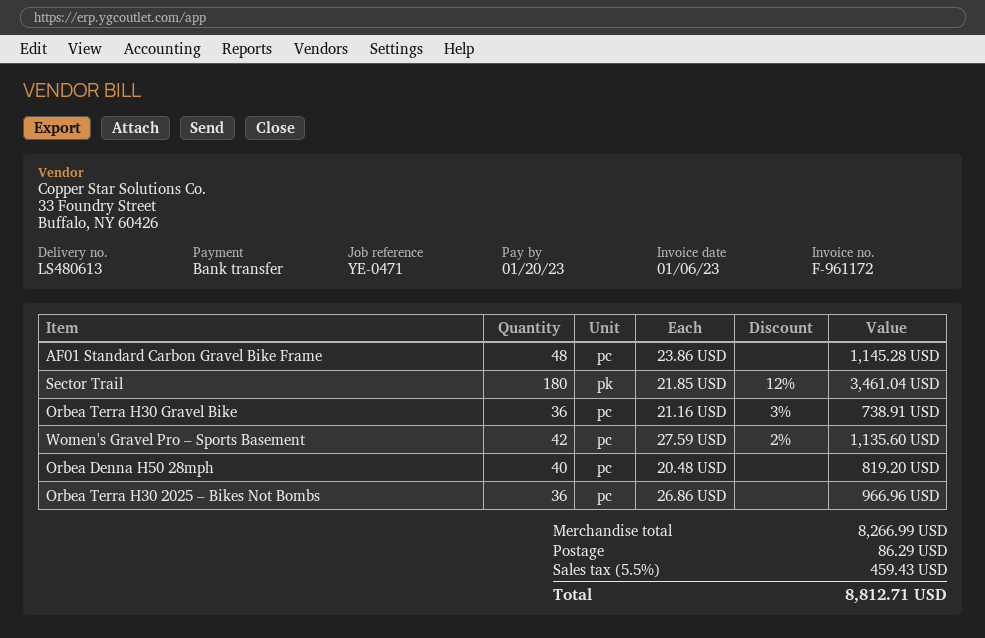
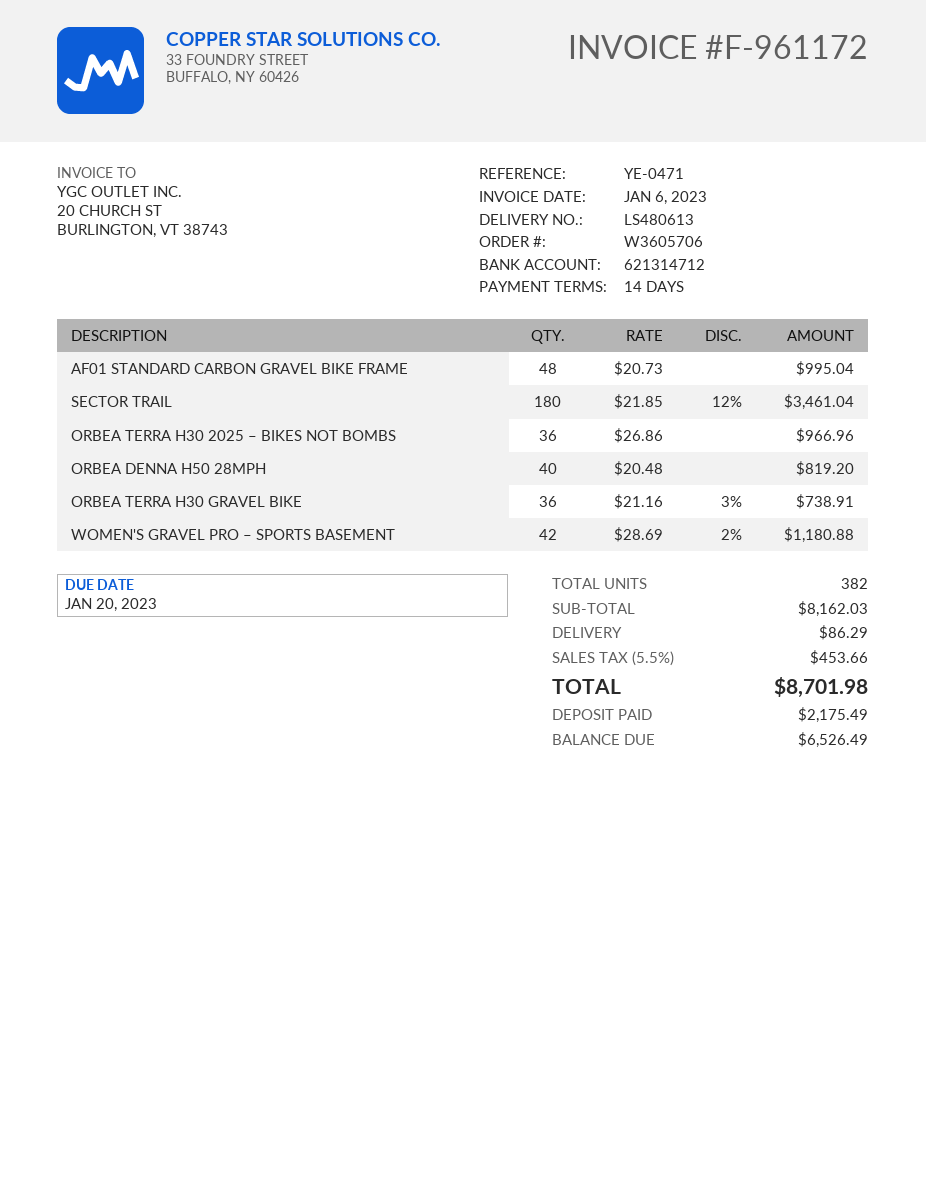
AF01 Standard Carbon Gravel Bike Frame: 48 x 23.86 = 1145.28 -> 48 x 20.73 = 995.04
Women's Gravel Pro – Sports Basement: 42 x 27.59 - 2% = 1135.60 -> 42 x 28.69 - 2% = 1180.88
subtotal: 8266.99 -> 8162.03
tax: 5.5% = 459.43 -> 5.5% = 453.66
total: 8812.71 -> 8701.98

